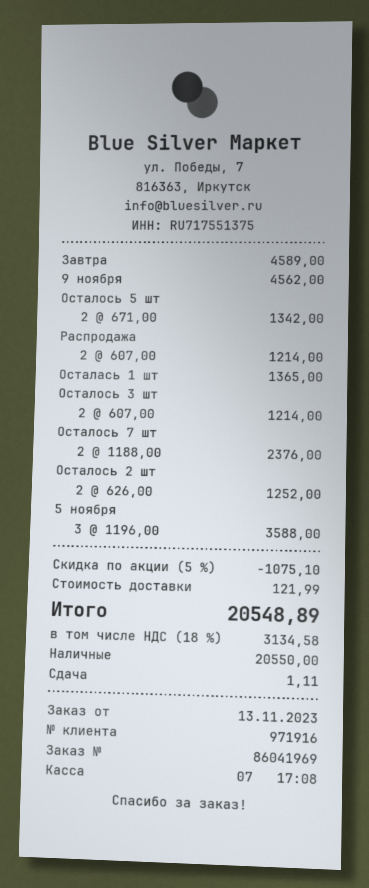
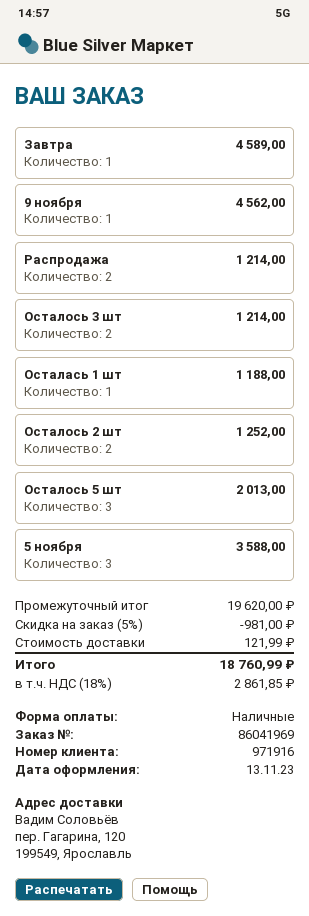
Осталось 5 шт: 2 for 1342.00 -> 3 for 2013.00
Осталась 1 шт: 1 for 1365.00 -> 1 for 1188.00
Осталось 7 шт: 2 for 2376.00 -> none
discount: 5% = 1075.10 -> 5% = 981.00
tax: 18% = 3134.58 -> 18% = 2861.85
total: 20548.89 -> 18760.99

